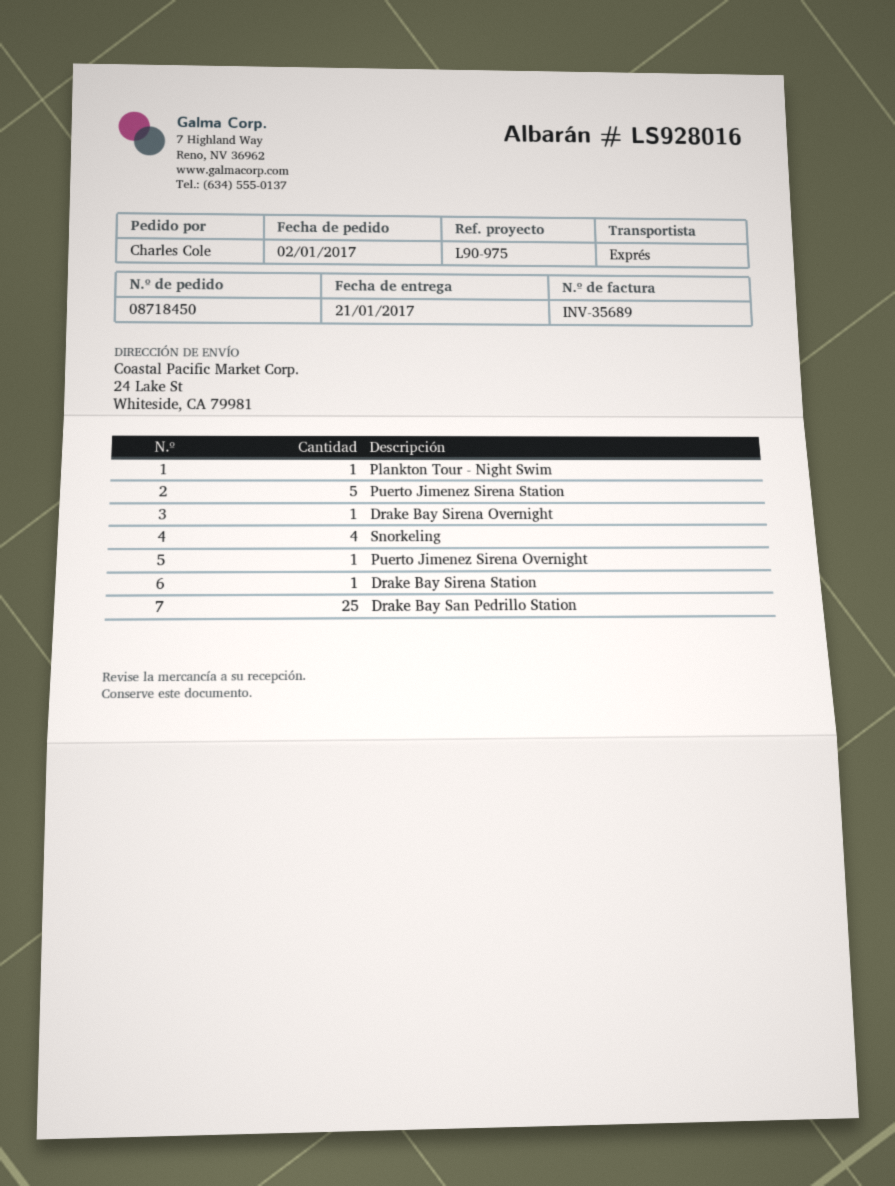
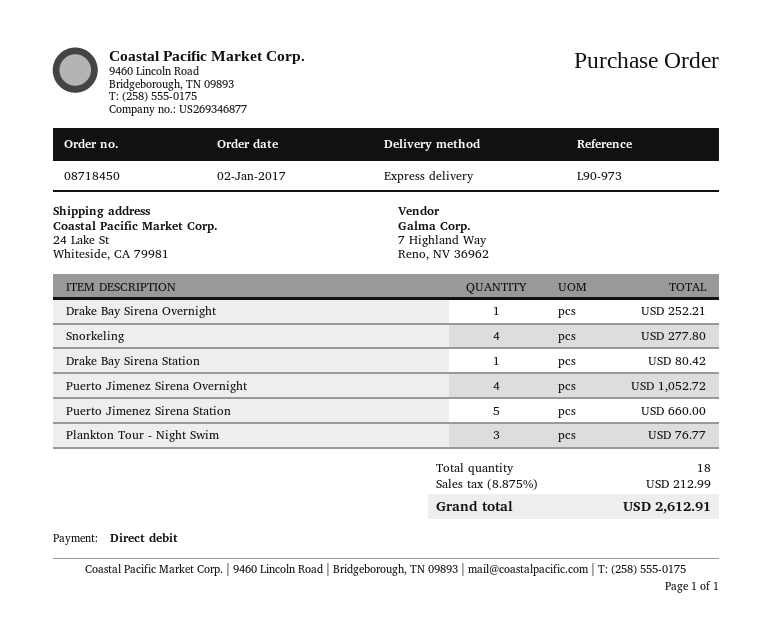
reference: L90-975 -> L90-973
Plankton Tour - Night Swim: 1 -> 3
Puerto Jimenez Sirena Overnight: 1 -> 4
Drake Bay San Pedrillo Station: 25 -> none

